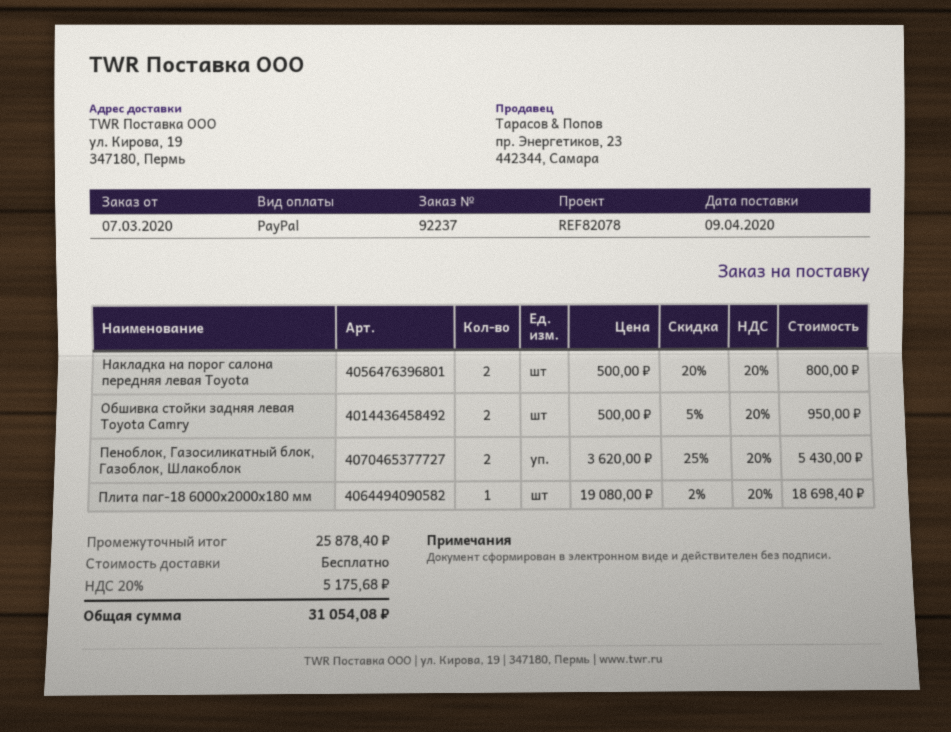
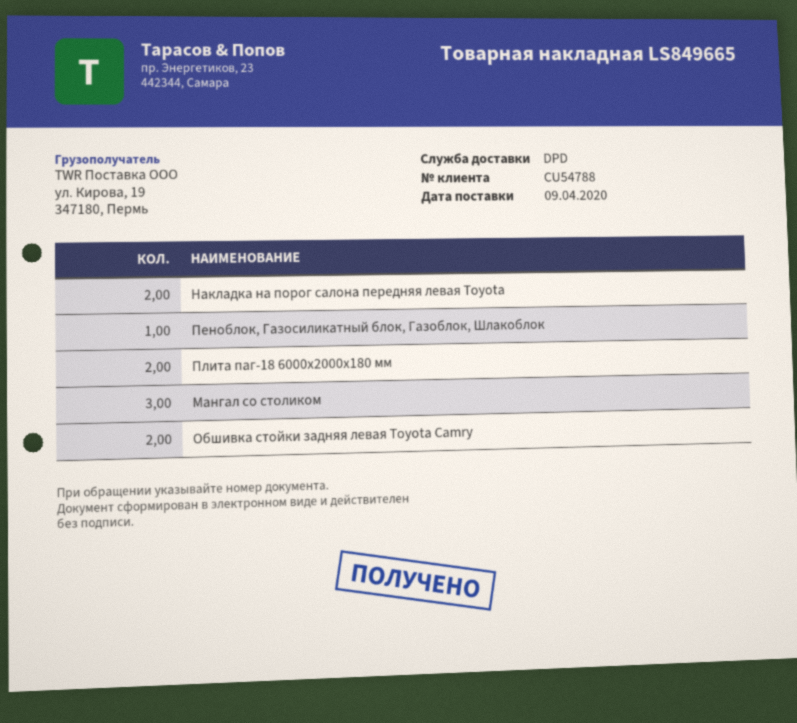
Пеноблок, Газосиликатный блок, Газоблок, Шлакоблок: 2 -> 1
Плита паг-18 6000х2000х180 мм: 1 -> 2
Мангал со столиком: none -> 3

